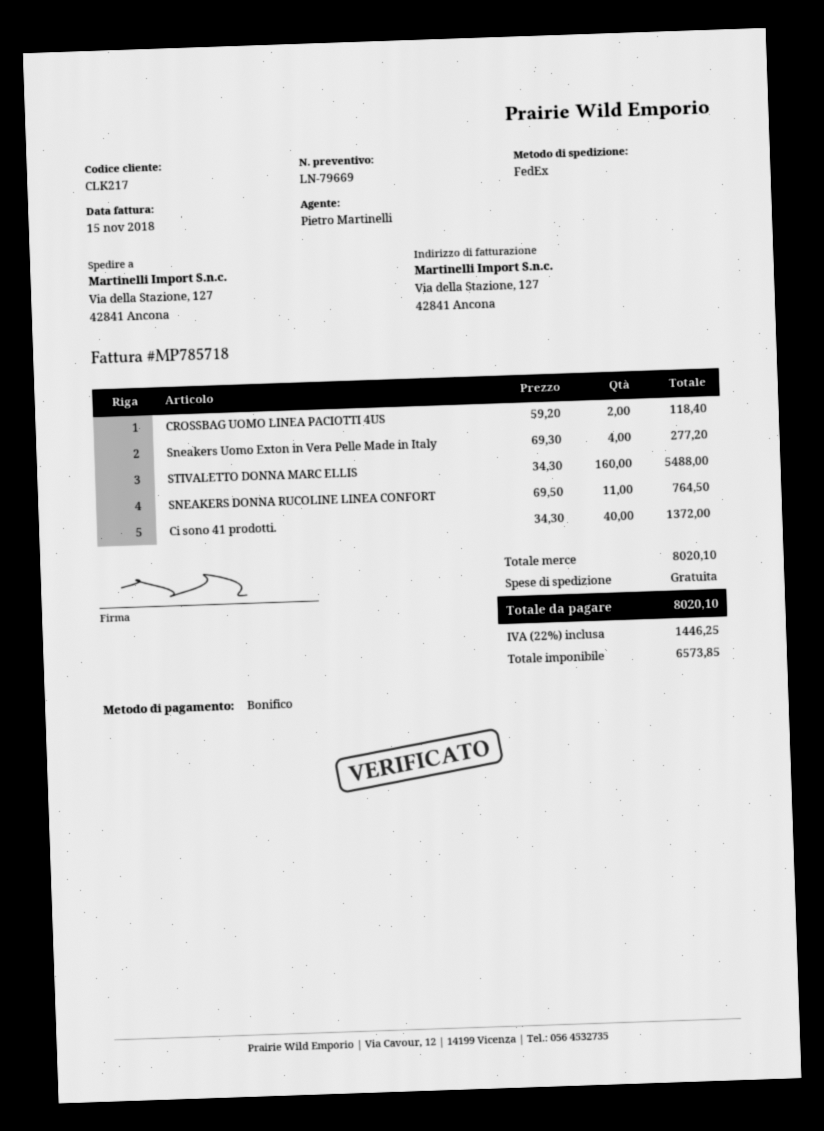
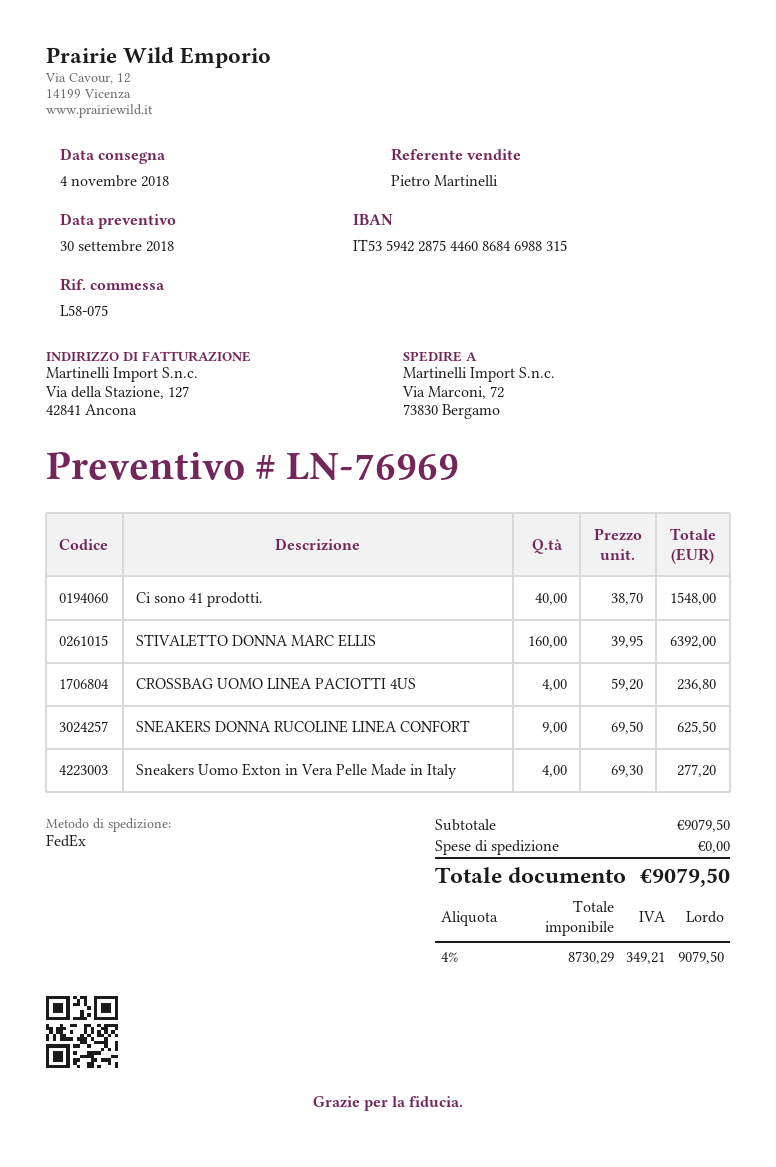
quote number: LN-79669 -> LN-76969
ship to: Via della Stazione, 127, 42841 Ancona -> Via Marconi, 72, 73830 Bergamo
CROSSBAG UOMO LINEA PACIOTTI 4US: 2 x 59.20 = 118.40 -> 4 x 59.20 = 236.80
STIVALETTO DONNA MARC ELLIS: 160 x 34.30 = 5488.00 -> 160 x 39.95 = 6392.00
SNEAKERS DONNA RUCOLINE LINEA CONFORT: 11 x 69.50 = 764.50 -> 9 x 69.50 = 625.50
Ci sono 41 prodotti.: 40 x 34.30 = 1372.00 -> 40 x 38.70 = 1548.00
subtotal: 8020.10 -> 9079.50
net: 6573.85 -> 8730.29
tax: 22% = 1446.25 -> 4% = 349.21
total: 8020.10 -> 9079.50

